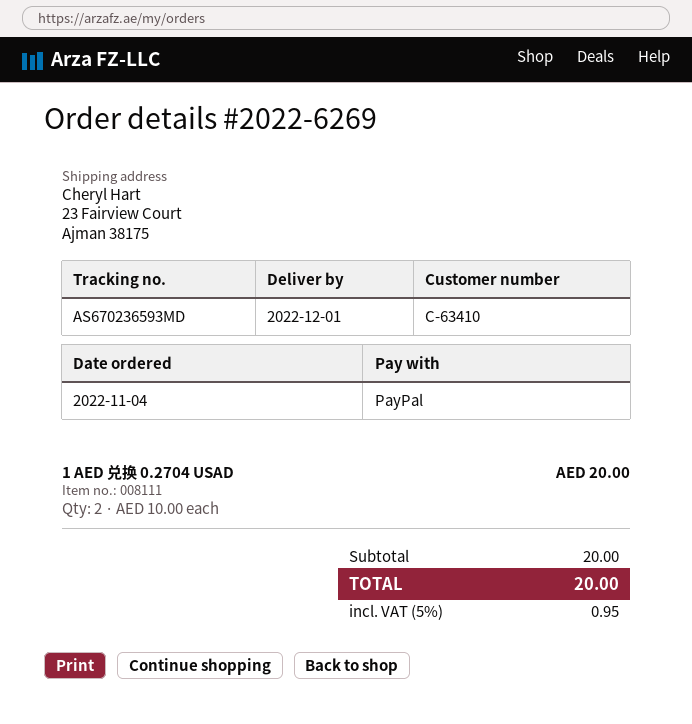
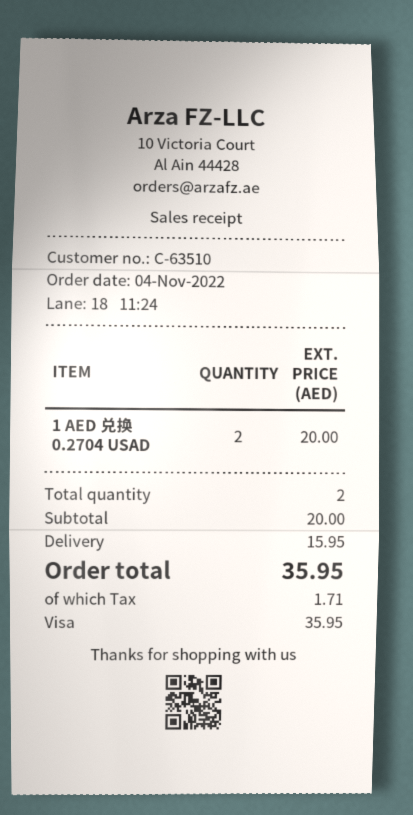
customer number: C-63410 -> C-63510
payment method: PayPal -> Visa
shipping: none -> 15.95
tax: 0.95 -> 1.71
total: 20.00 -> 35.95

